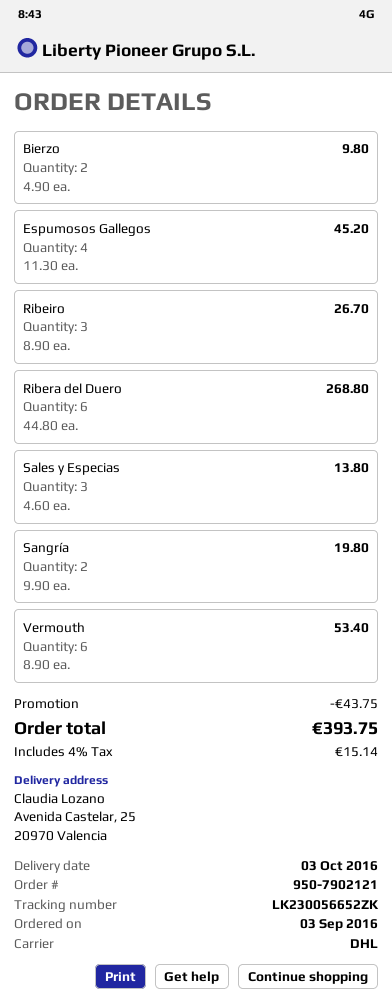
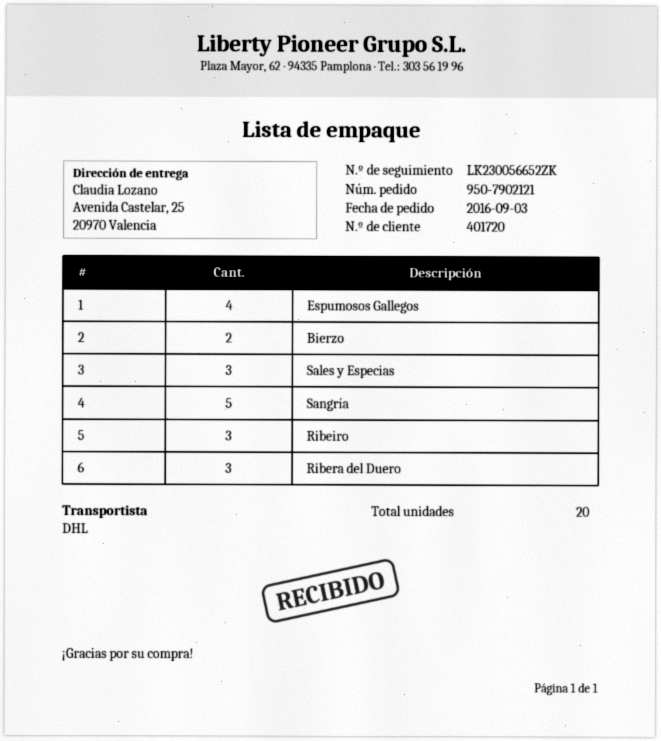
Ribera del Duero: 6 -> 3
Sangría: 2 -> 5
Vermouth: 6 -> none

